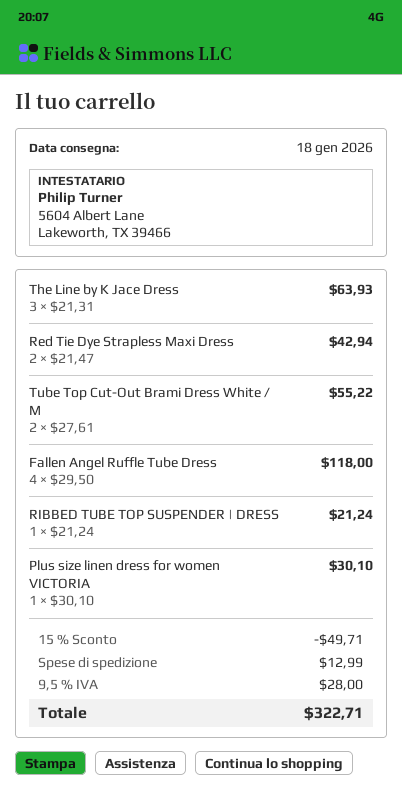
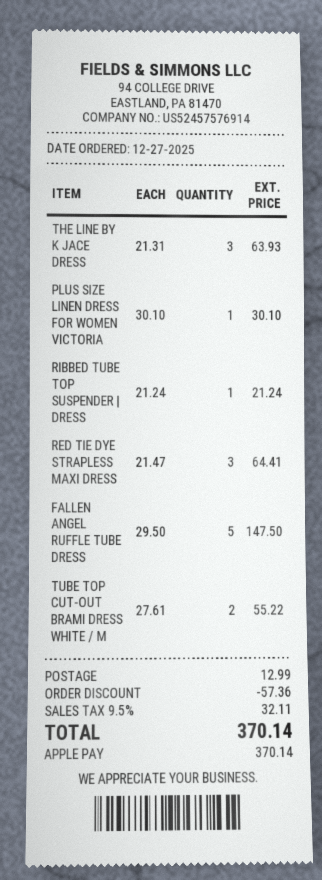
Red Tie Dye Strapless Maxi Dress: 2 x 21.47 = 42.94 -> 3 x 21.47 = 64.41
Fallen Angel Ruffle Tube Dress: 4 x 29.50 = 118.00 -> 5 x 29.50 = 147.50
discount: 49.71 -> 57.36
tax: 9.5% = 28.00 -> 9.5% = 32.11
total: 322.71 -> 370.14

